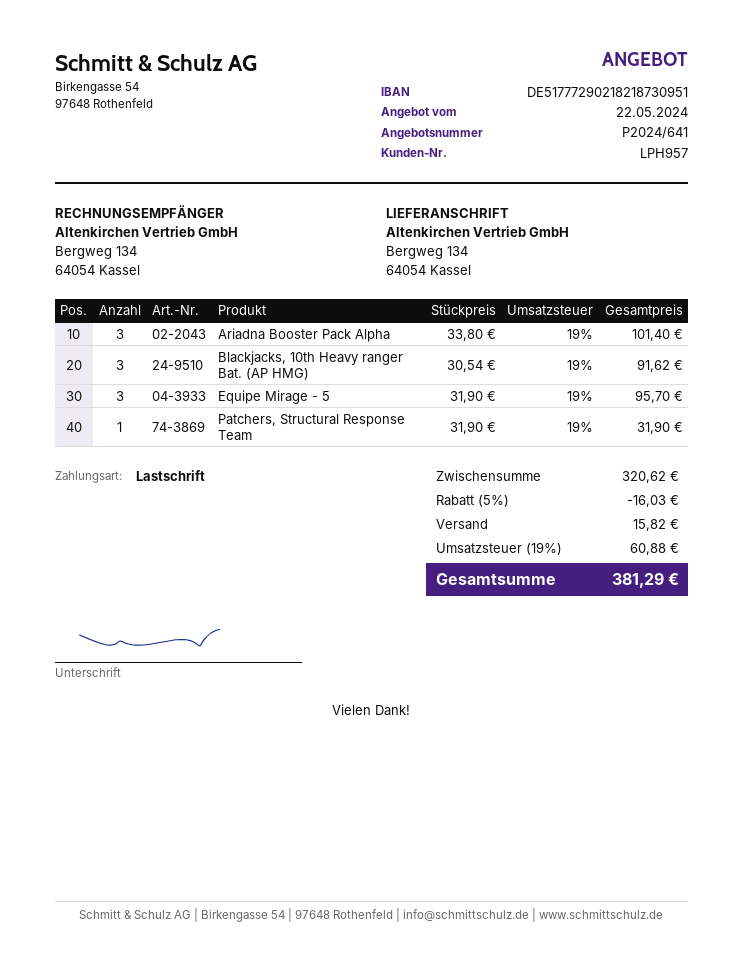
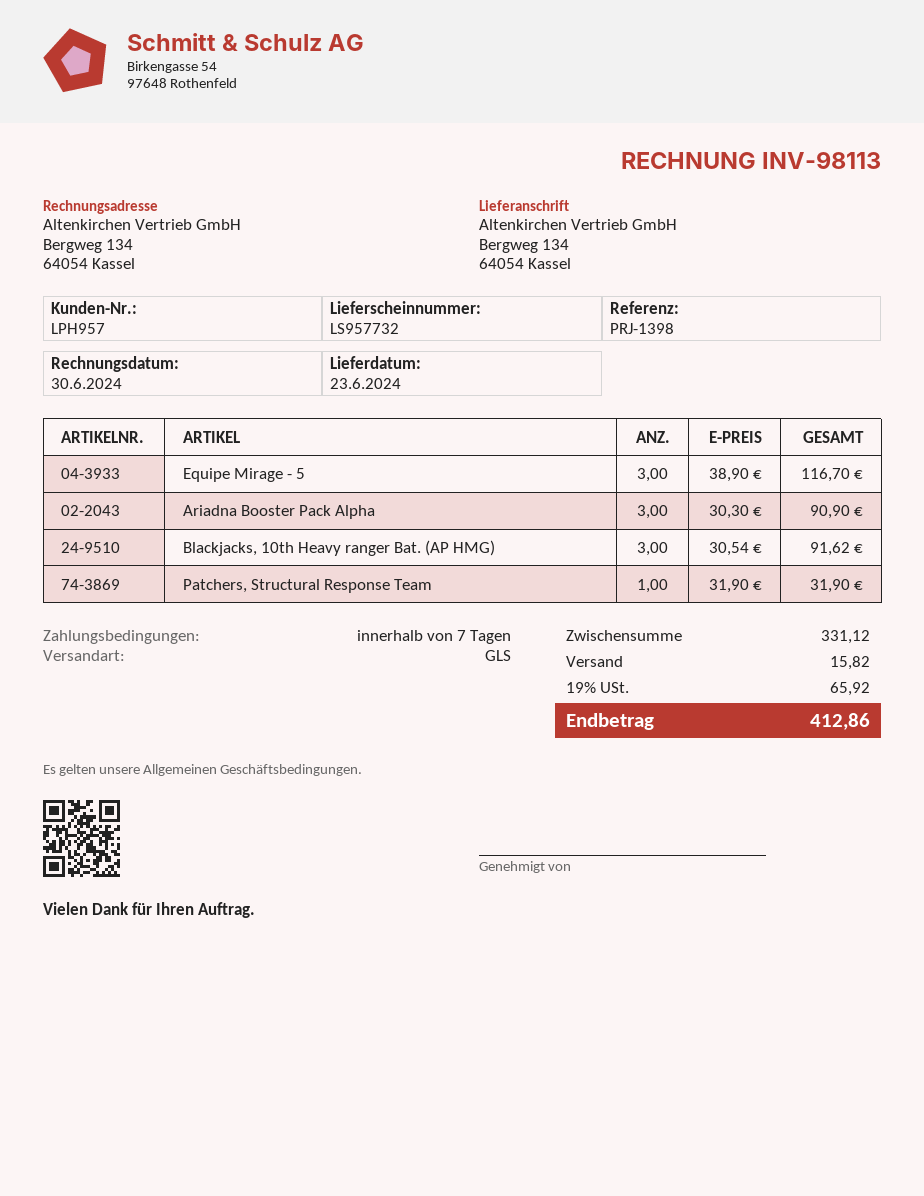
Ariadna Booster Pack Alpha: 3 x 33.80 = 101.40 -> 3 x 30.30 = 90.90
Equipe Mirage - 5: 3 x 31.90 = 95.70 -> 3 x 38.90 = 116.70
subtotal: 320.62 -> 331.12
discount: 5% = 16.03 -> none
tax: 19% = 60.88 -> 19% = 65.92
total: 381.29 -> 412.86

